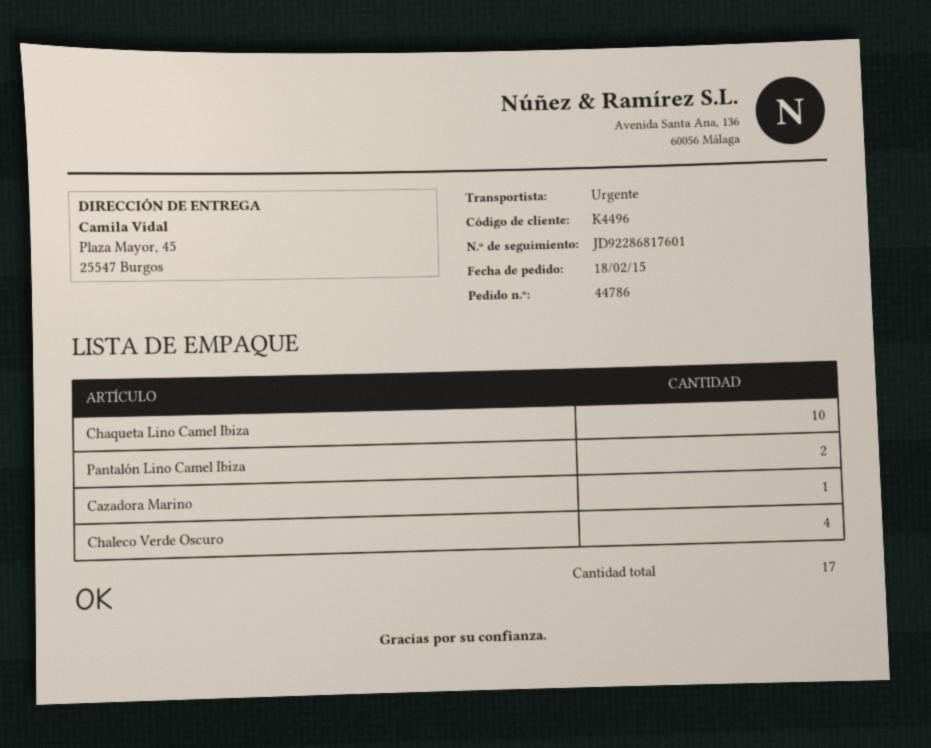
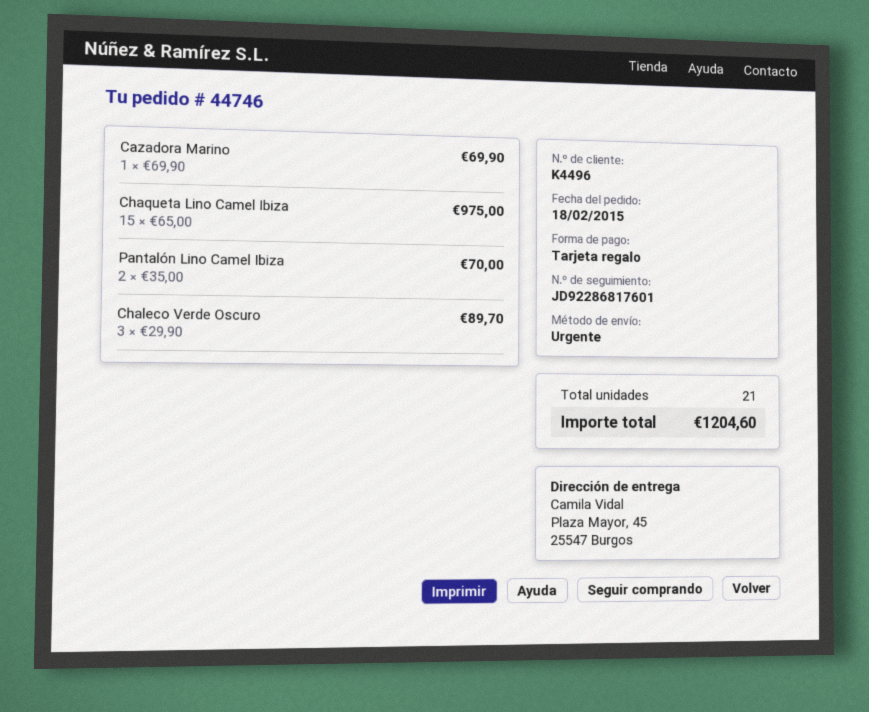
order number: 44786 -> 44746
Chaqueta Lino Camel Ibiza: 10 -> 15
Chaleco Verde Oscuro: 4 -> 3
total quantity: 17 -> 21

